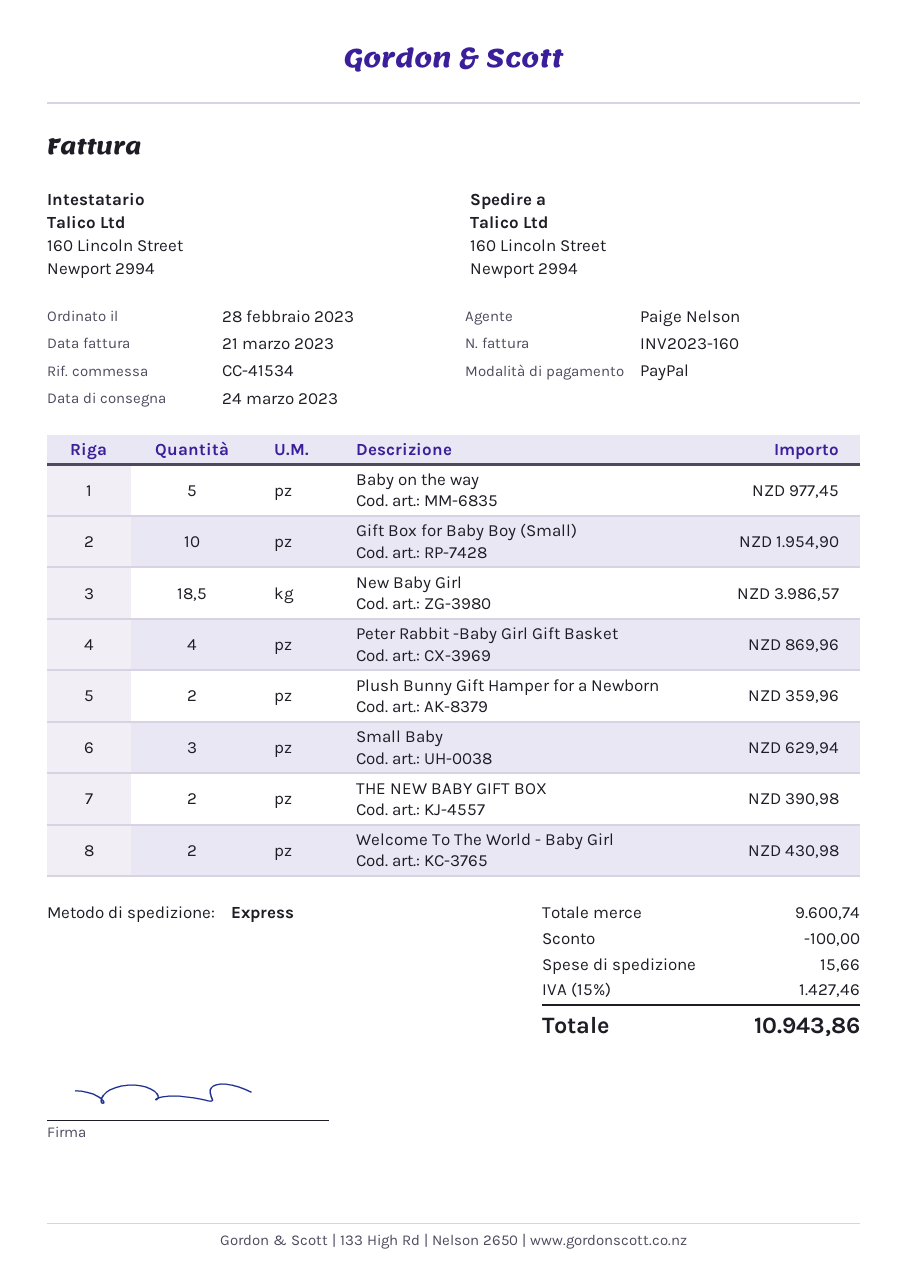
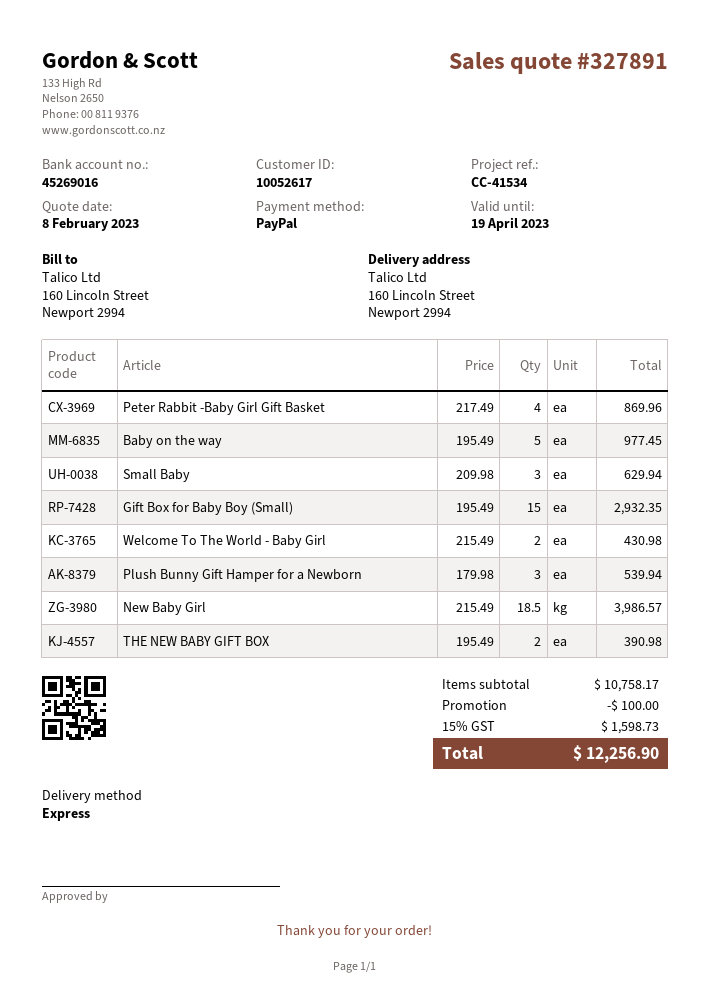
Gift Box for Baby Boy (Small): 10 for 1954.90 -> 15 for 2932.35
Plush Bunny Gift Hamper for a Newborn: 2 for 359.96 -> 3 for 539.94
subtotal: 9600.74 -> 10758.17
shipping: 15.66 -> none
tax: 15% = 1427.46 -> 15% = 1598.73
total: 10943.86 -> 12256.90

